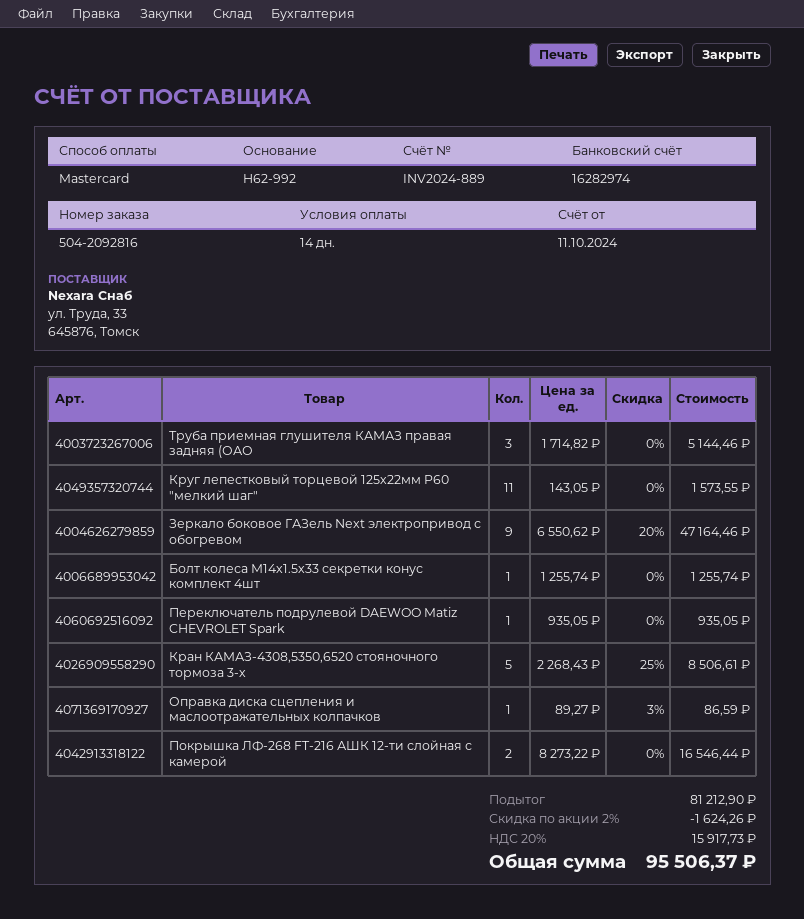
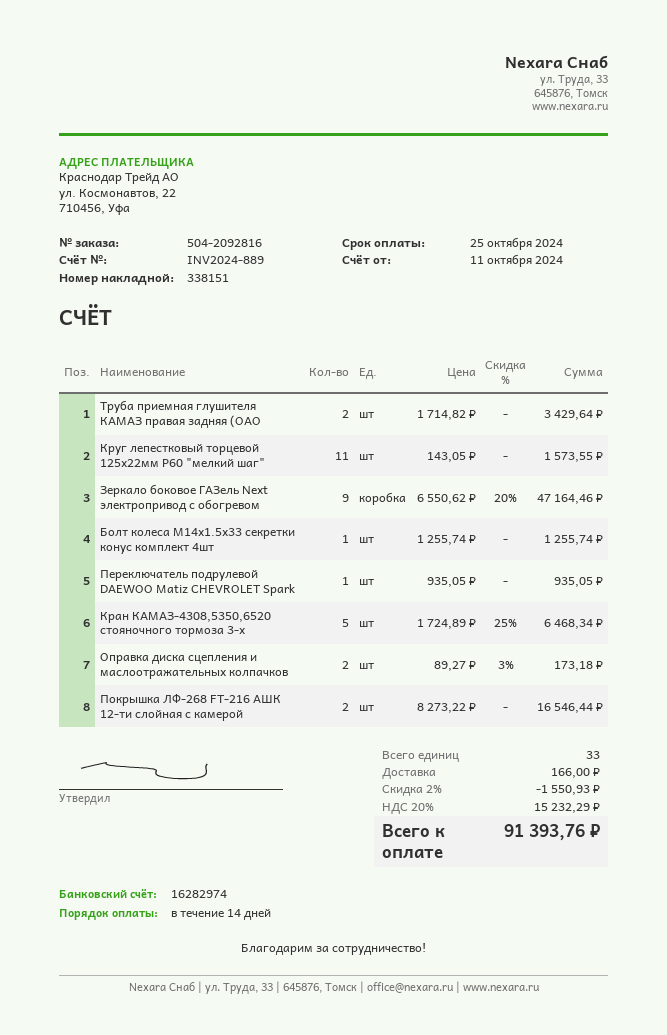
Труба приемная глушителя КАМАЗ правая задняя (ОАО: 3 x 1714.82 = 5144.46 -> 2 x 1714.82 = 3429.64
Кран КАМАЗ-4308,5350,6520 стояночного тормоза 3-х: 5 x 2268.43 - 25% = 8506.61 -> 5 x 1724.89 - 25% = 6468.34
Оправка диска сцепления и маслоотражательных колпачков: 1 x 89.27 - 3% = 86.59 -> 2 x 89.27 - 3% = 173.18
discount: 2% = 1624.26 -> 2% = 1550.93
shipping: none -> 166.00
tax: 20% = 15917.73 -> 20% = 15232.29
total: 95506.37 -> 91393.76

